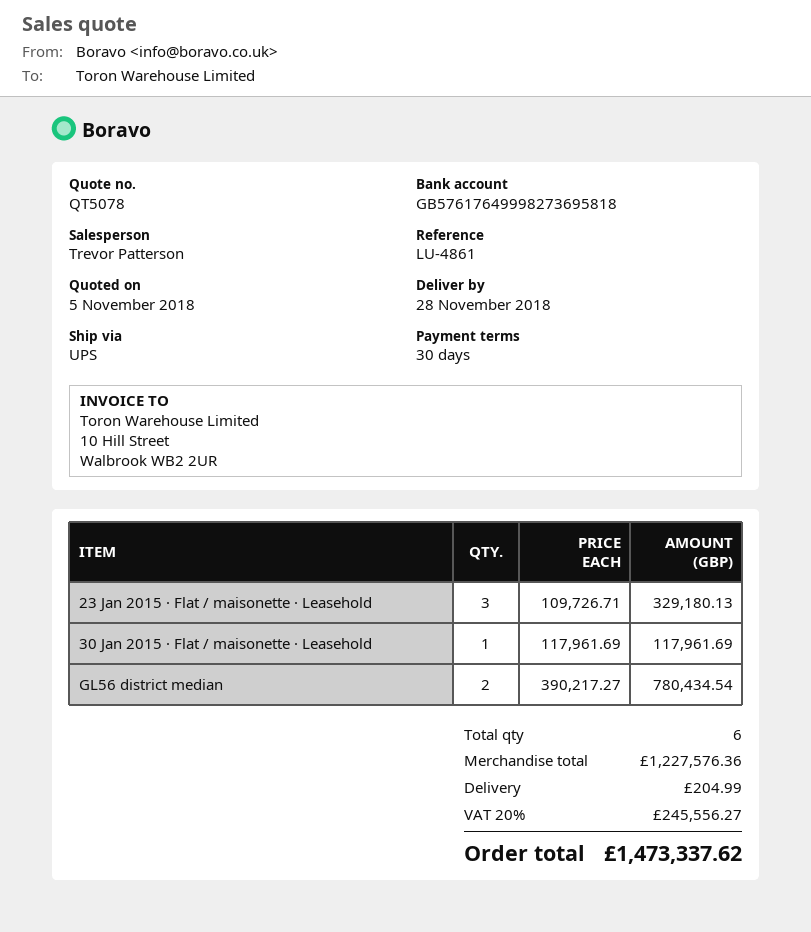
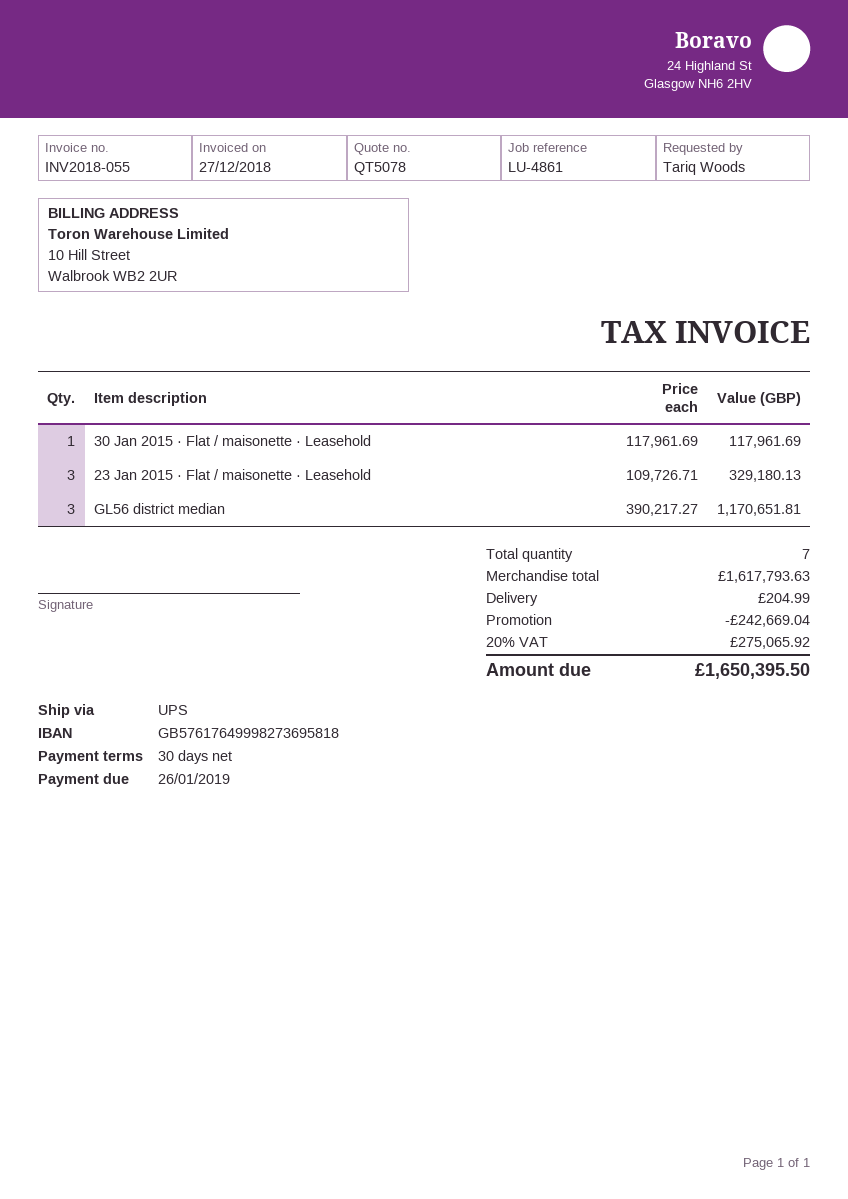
GL56 district median: 2 x 390217.27 = 780434.54 -> 3 x 390217.27 = 1170651.81
total quantity: 6 -> 7
subtotal: 1227576.36 -> 1617793.63
discount: none -> 242669.04
tax: 20% = 245556.27 -> 20% = 275065.92
total: 1473337.62 -> 1650395.50

